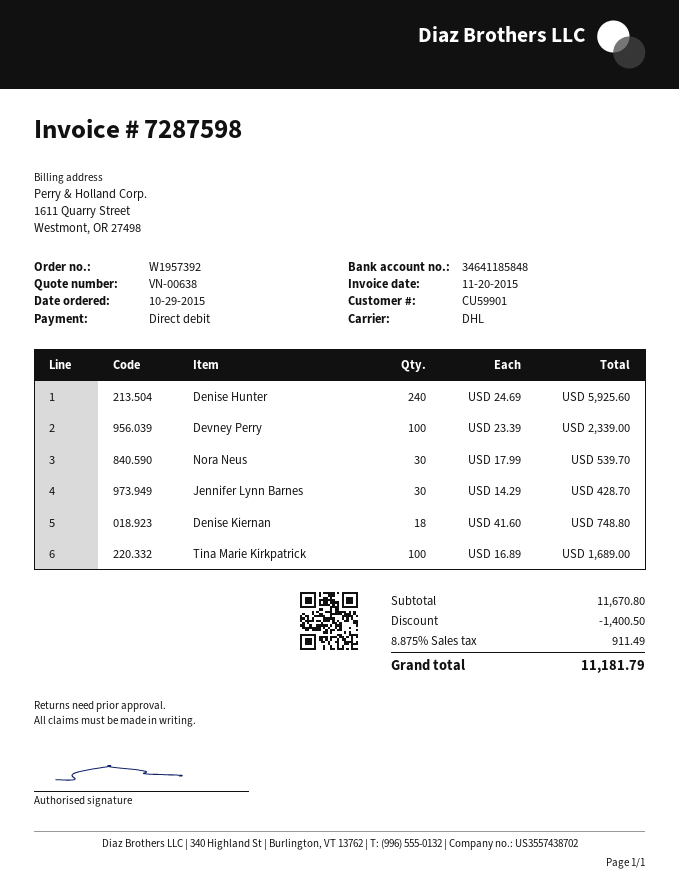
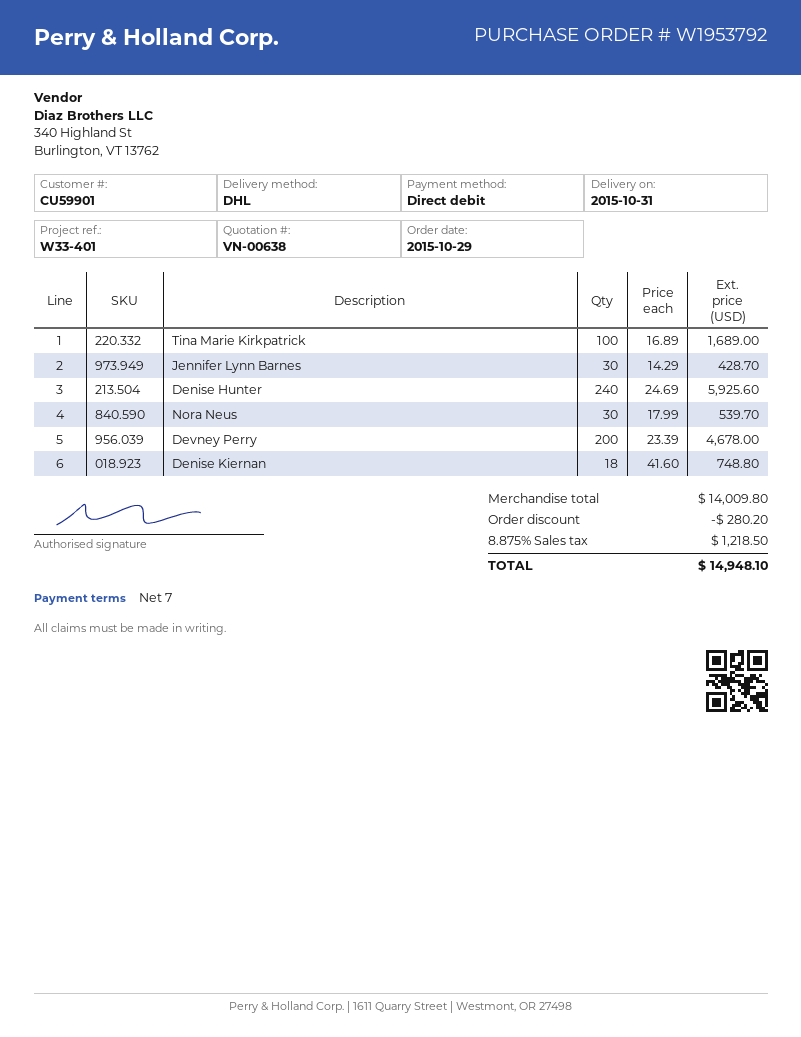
order number: W1957392 -> W1953792
Devney Perry: 100 x 23.39 = 2339.00 -> 200 x 23.39 = 4678.00
subtotal: 11670.80 -> 14009.80
discount: 1400.50 -> 280.20
tax: 8.875% = 911.49 -> 8.875% = 1218.50
total: 11181.79 -> 14948.10

